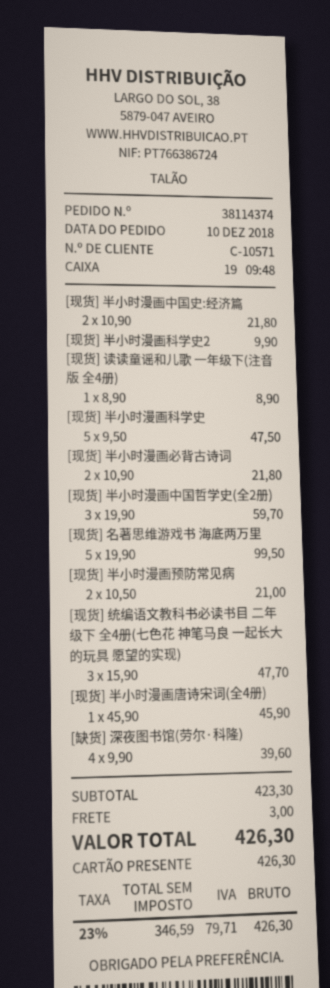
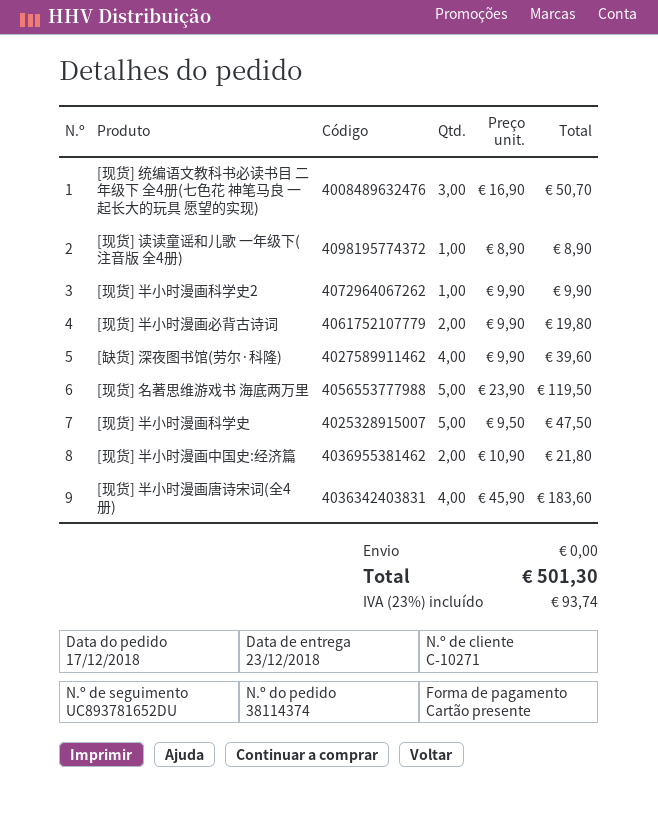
order date: 2018-12-10 -> 2018-12-17
customer number: C-10571 -> C-10271
[现货] 半小时漫画必背古诗词: 2 x 10.90 = 21.80 -> 2 x 9.90 = 19.80
[现货] 半小时漫画中国哲学史(全2册): 3 x 19.90 = 59.70 -> none
[现货] 名著思维游戏书 海底两万里: 5 x 19.90 = 99.50 -> 5 x 23.90 = 119.50
[现货] 半小时漫画预防常见病: 2 x 10.50 = 21.00 -> none
[现货] 统编语文教科书必读书目 二年级下 全4册(七色花 神笔马良 一起长大的玩具 愿望的实现): 3 x 15.90 = 47.70 -> 3 x 16.90 = 50.70
[现货] 半小时漫画唐诗宋词(全4册): 1 x 45.90 = 45.90 -> 4 x 45.90 = 183.60
shipping: 3.00 -> 0.00
tax: 23% = 79.71 -> 23% = 93.74
total: 426.30 -> 501.30

